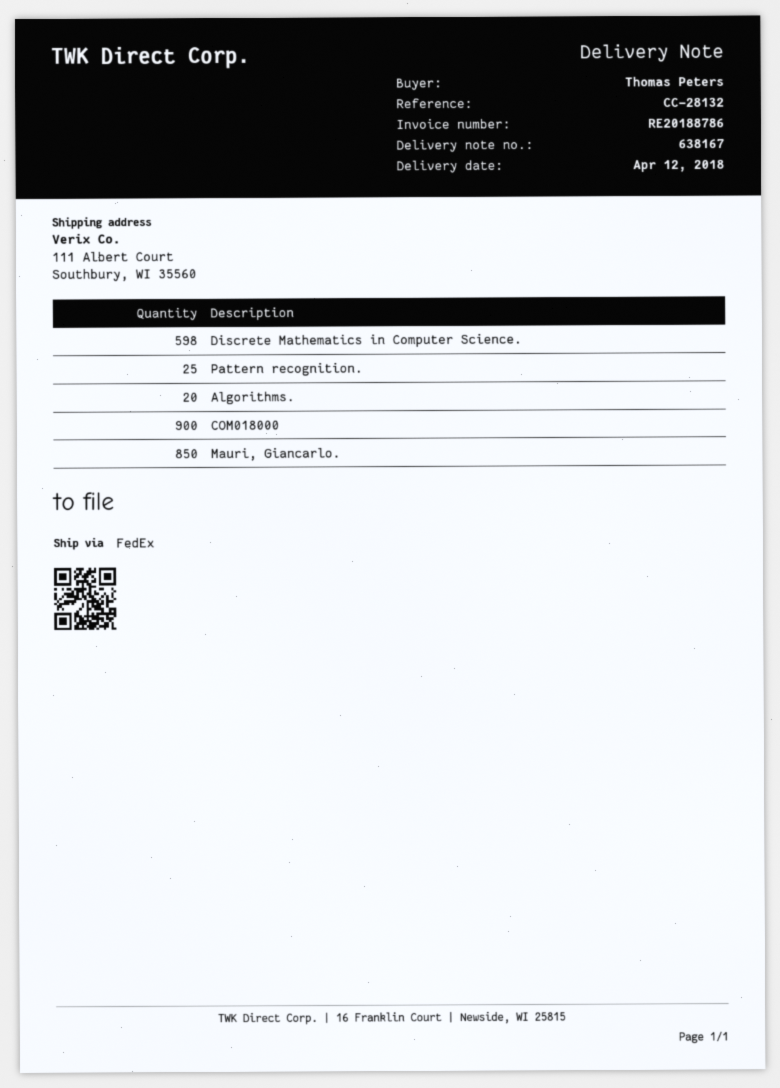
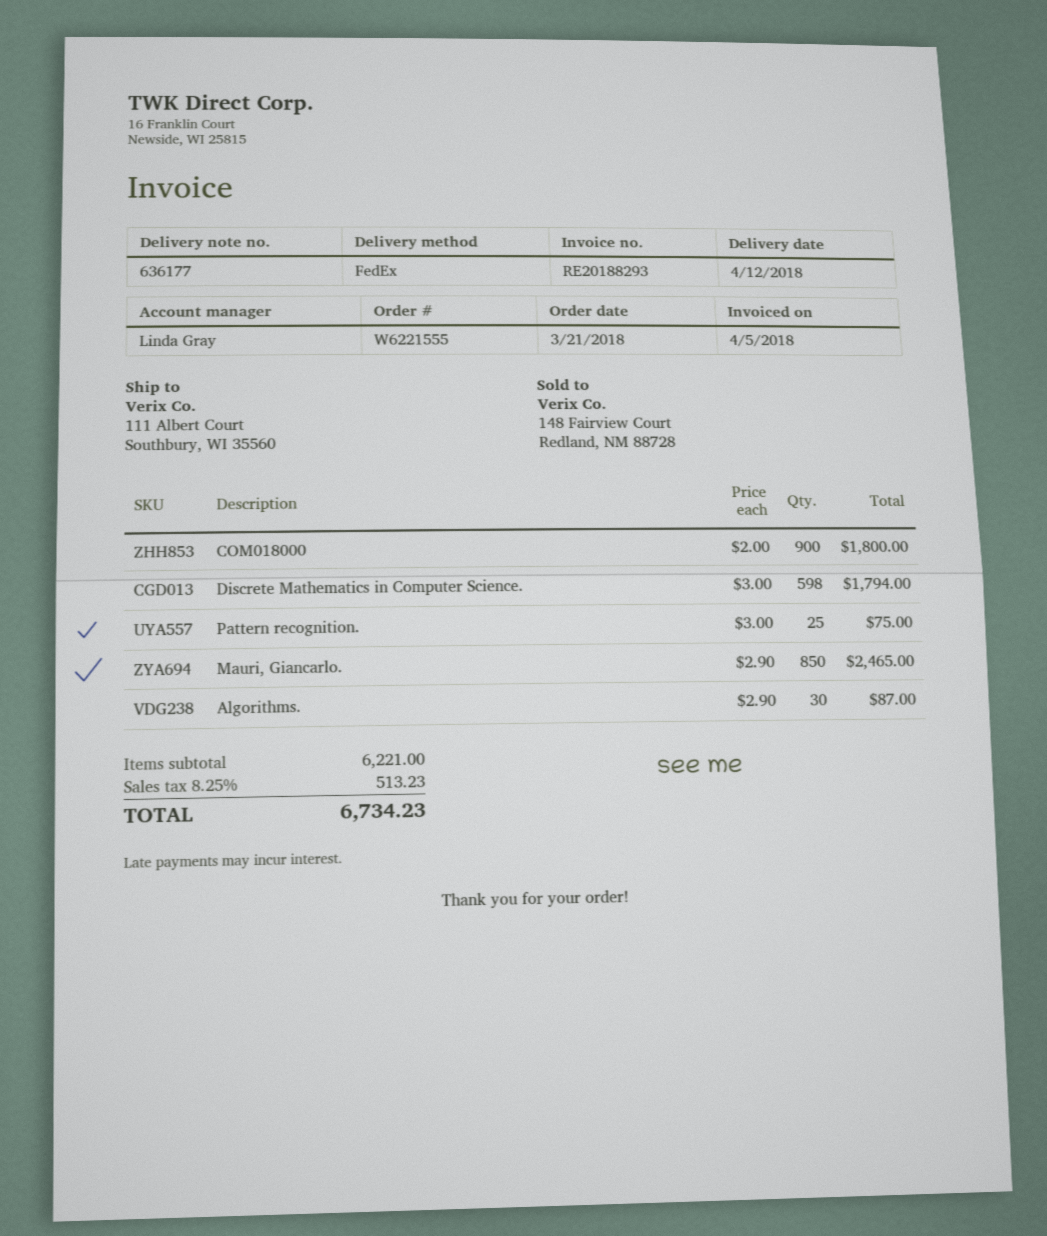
delivery note number: 638167 -> 636177
invoice number: RE20188786 -> RE20188293
Algorithms.: 20 -> 30

